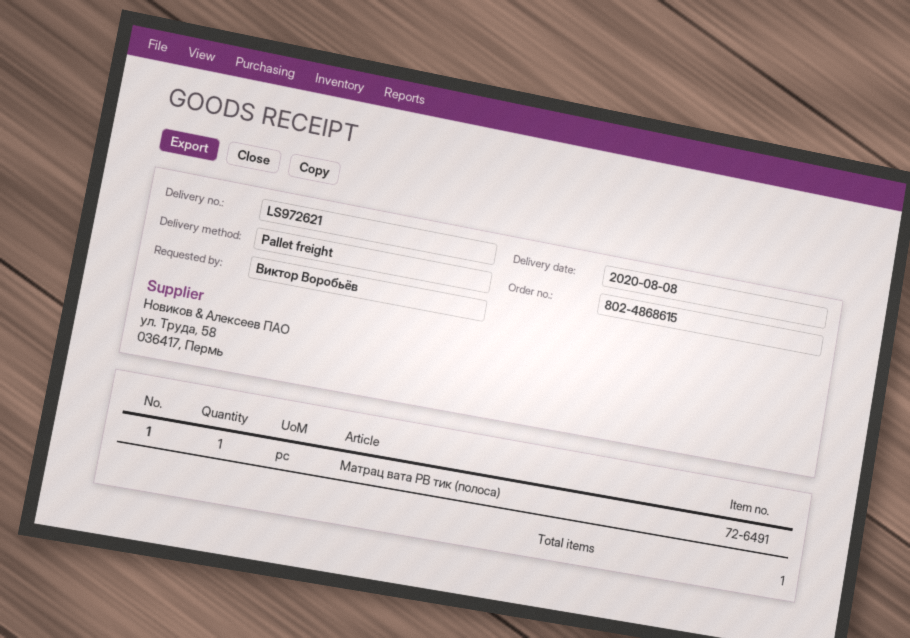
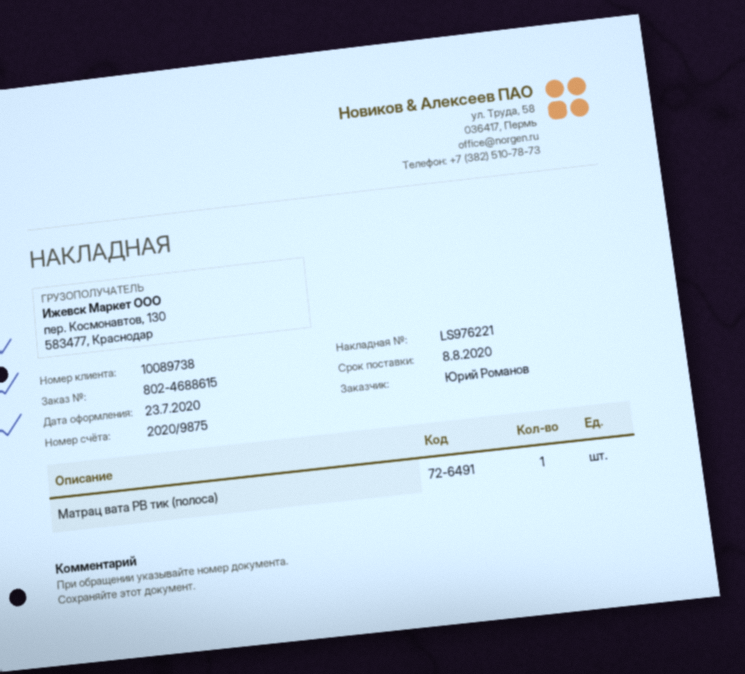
order number: 802-4868615 -> 802-4688615
delivery note number: LS972621 -> LS976221
ordered by: Виктор Воробьёв -> Юрий Романов

